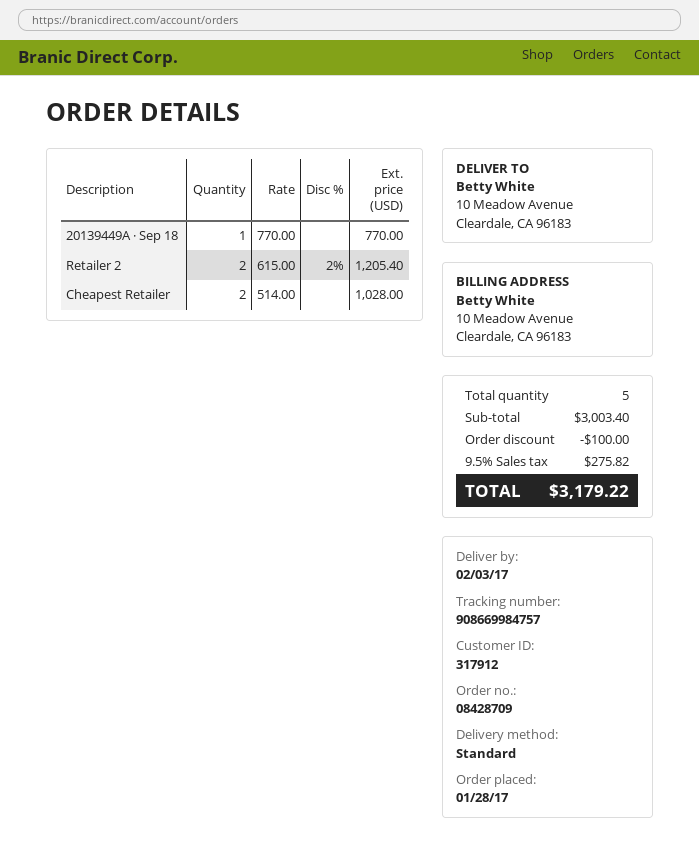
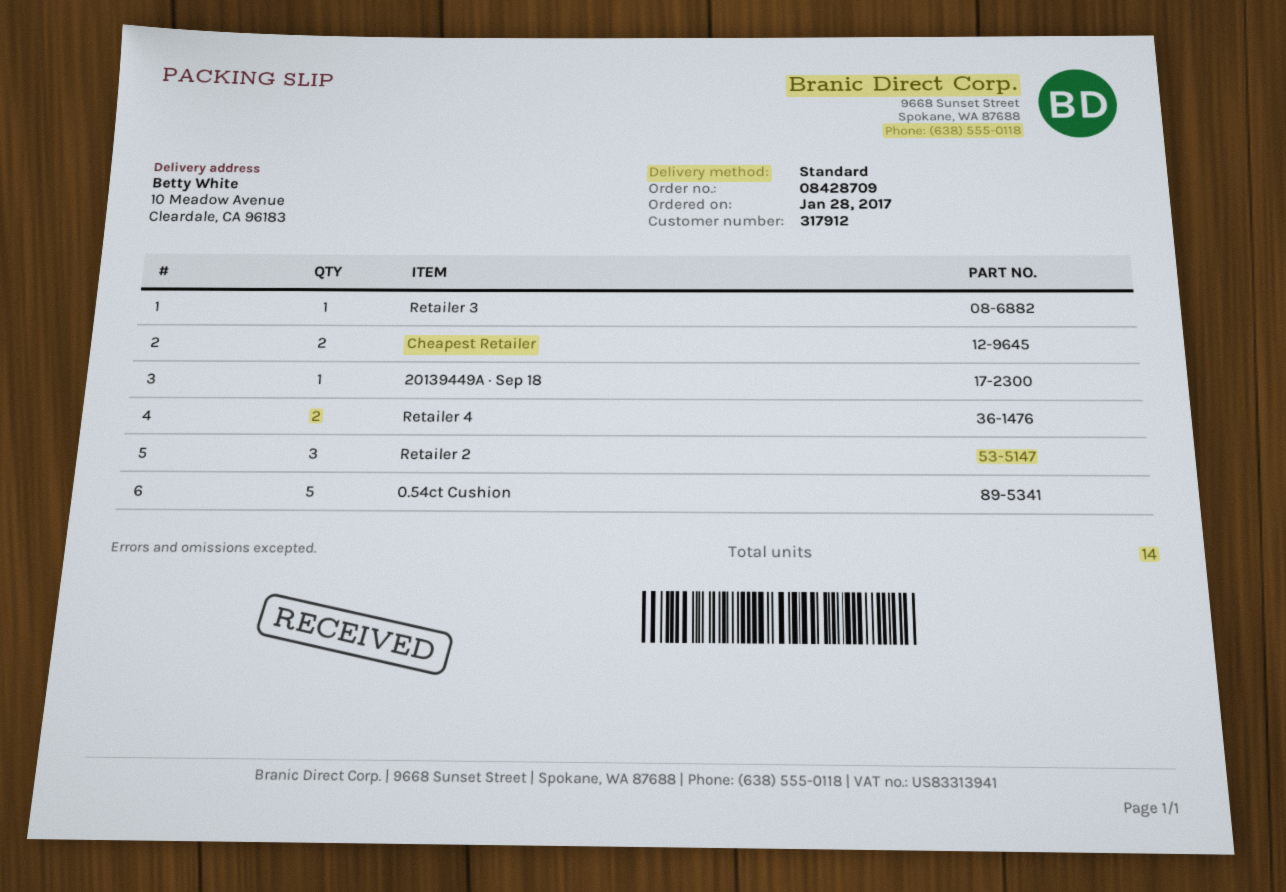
Retailer 2: 2 -> 3
Retailer 3: none -> 1
Retailer 4: none -> 2
0.54ct Cushion: none -> 5
total quantity: 5 -> 14

